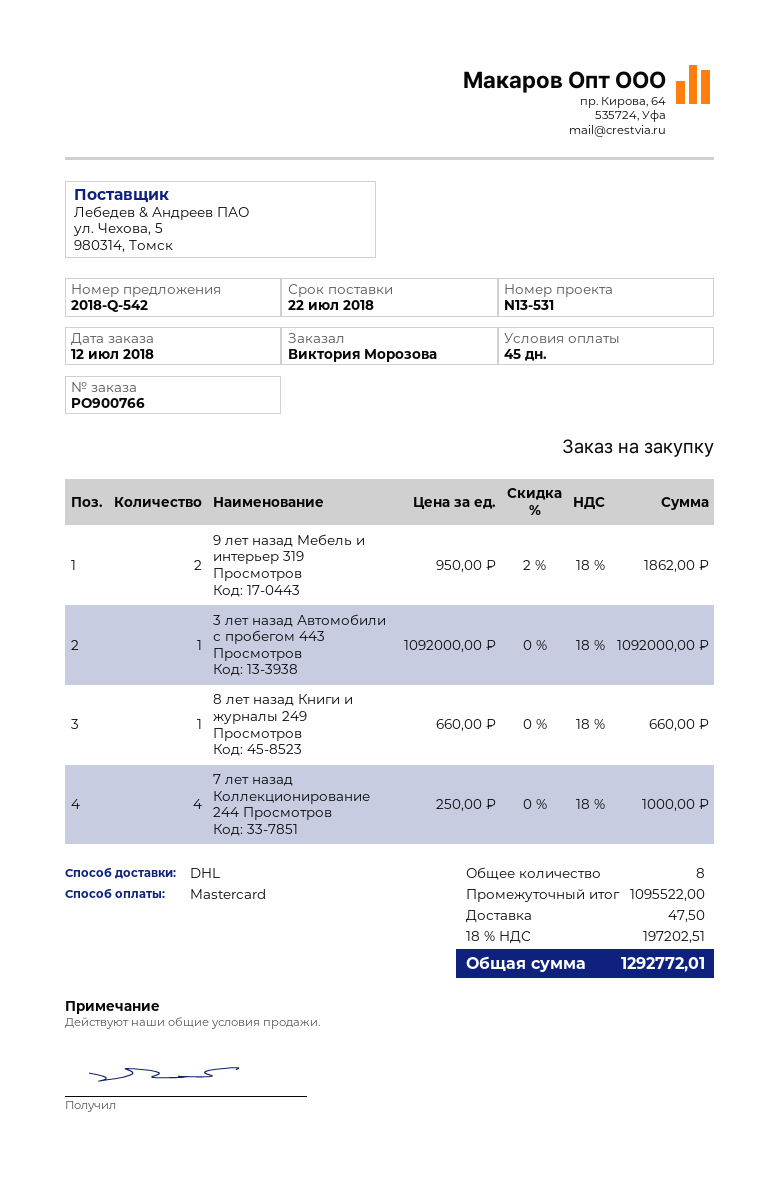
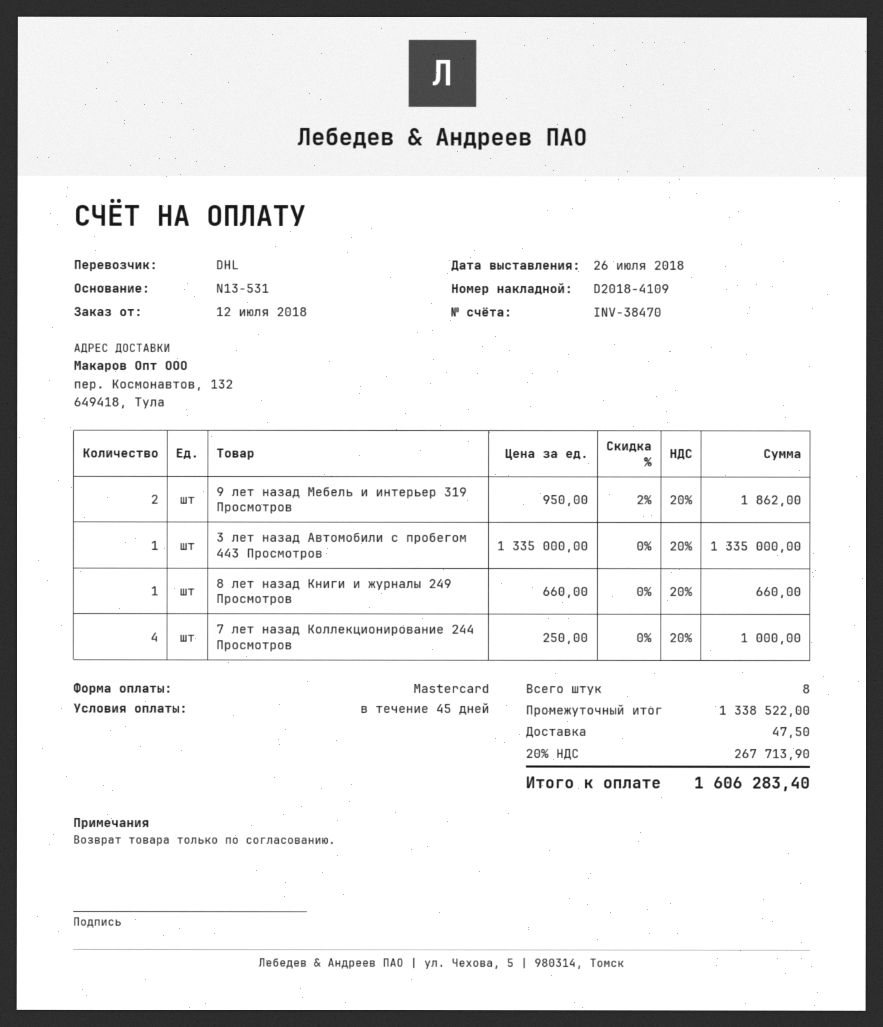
3 лет назад Автомобили с пробегом 443 Просмотров: 1 x 1092000.00 = 1092000.00 -> 1 x 1335000.00 = 1335000.00
subtotal: 1095522.00 -> 1338522.00
tax: 18% = 197202.51 -> 20% = 267713.90
total: 1292772.01 -> 1606283.40

